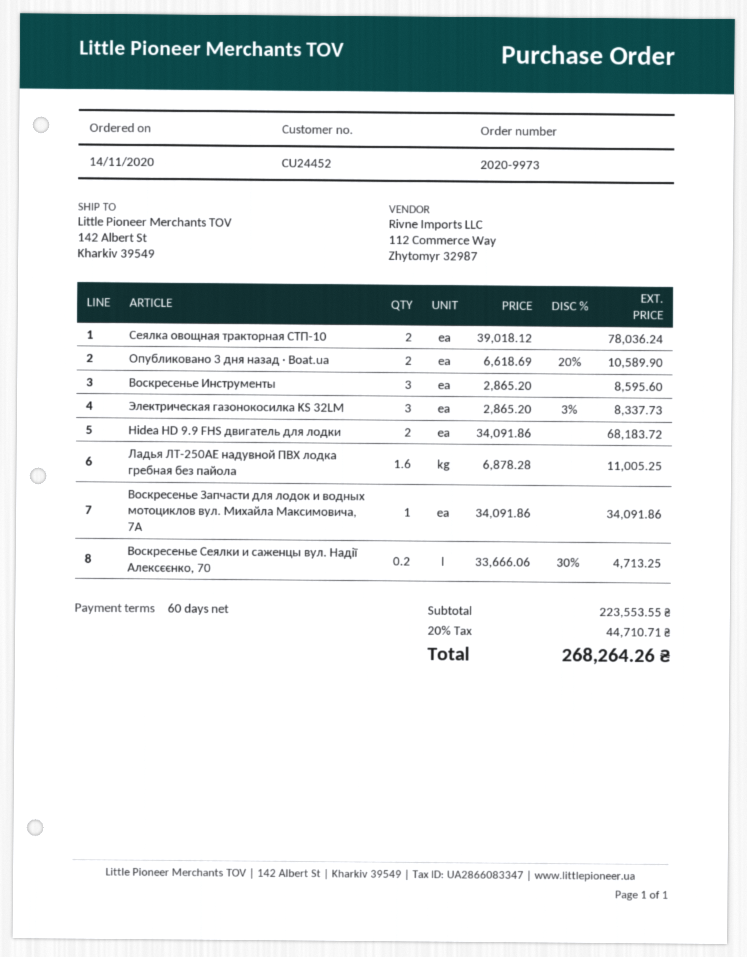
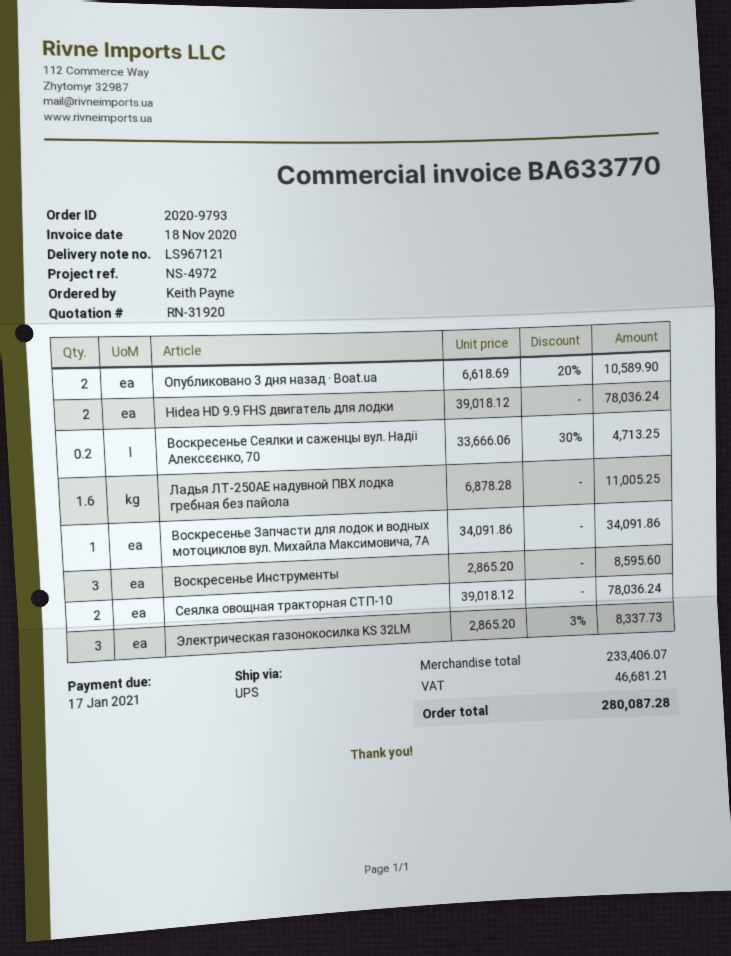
order number: 2020-9973 -> 2020-9793
Hidea HD 9.9 FHS двигатель для лодки: 2 x 34091.86 = 68183.72 -> 2 x 39018.12 = 78036.24
subtotal: 223553.55 -> 233406.07
tax: 44710.71 -> 46681.21
total: 268264.26 -> 280087.28

